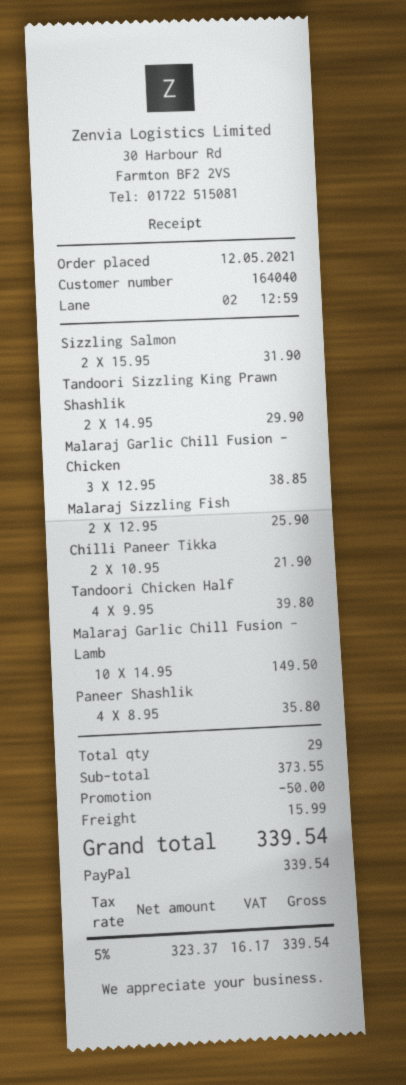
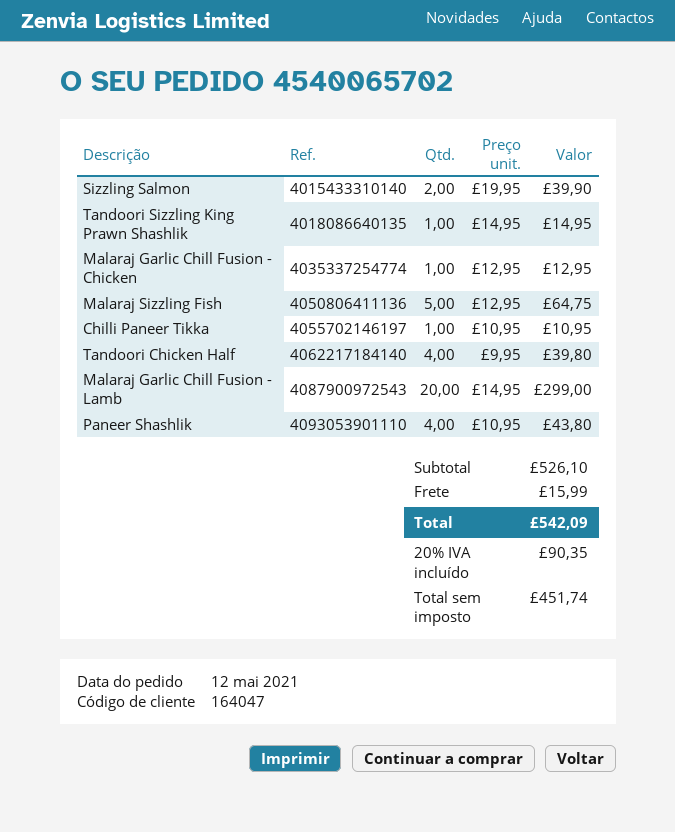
customer number: 164040 -> 164047
Sizzling Salmon: 2 x 15.95 = 31.90 -> 2 x 19.95 = 39.90
Tandoori Sizzling King Prawn Shashlik: 2 x 14.95 = 29.90 -> 1 x 14.95 = 14.95
Malaraj Garlic Chill Fusion - Chicken: 3 x 12.95 = 38.85 -> 1 x 12.95 = 12.95
Malaraj Sizzling Fish: 2 x 12.95 = 25.90 -> 5 x 12.95 = 64.75
Chilli Paneer Tikka: 2 x 10.95 = 21.90 -> 1 x 10.95 = 10.95
Malaraj Garlic Chill Fusion - Lamb: 10 x 14.95 = 149.50 -> 20 x 14.95 = 299.00
Paneer Shashlik: 4 x 8.95 = 35.80 -> 4 x 10.95 = 43.80
subtotal: 373.55 -> 526.10
discount: 50.00 -> none
net: 323.37 -> 451.74
tax: 5% = 16.17 -> 20% = 90.35
total: 339.54 -> 542.09

